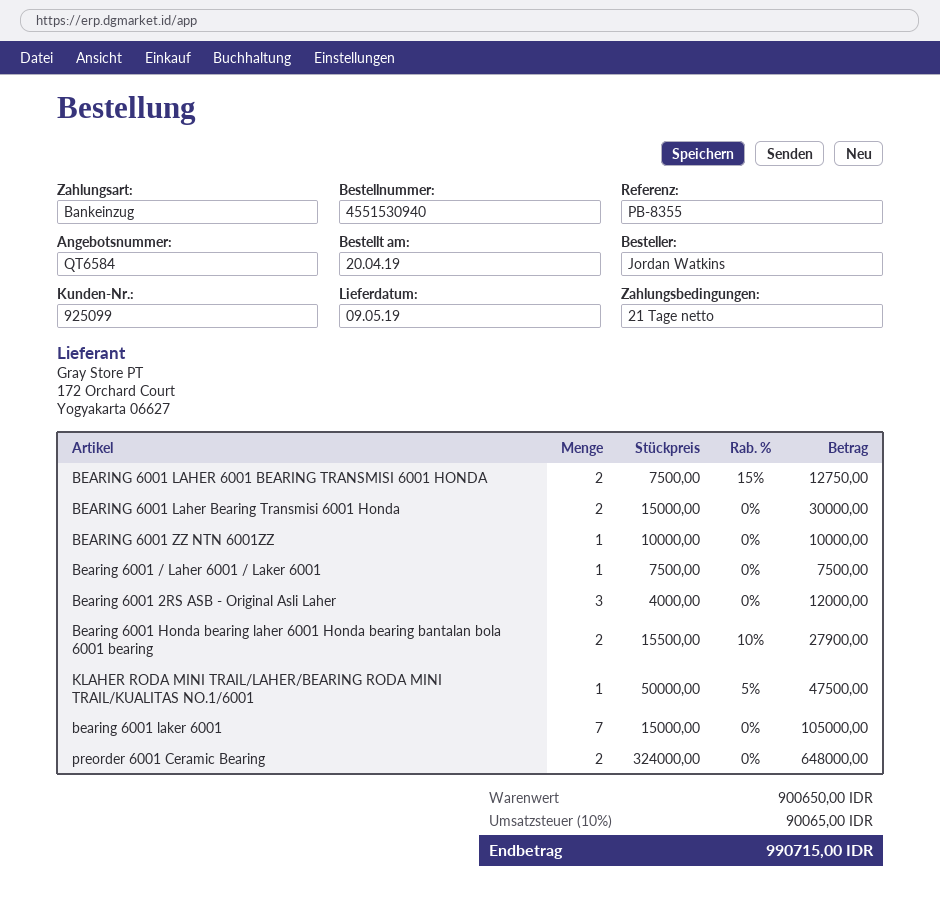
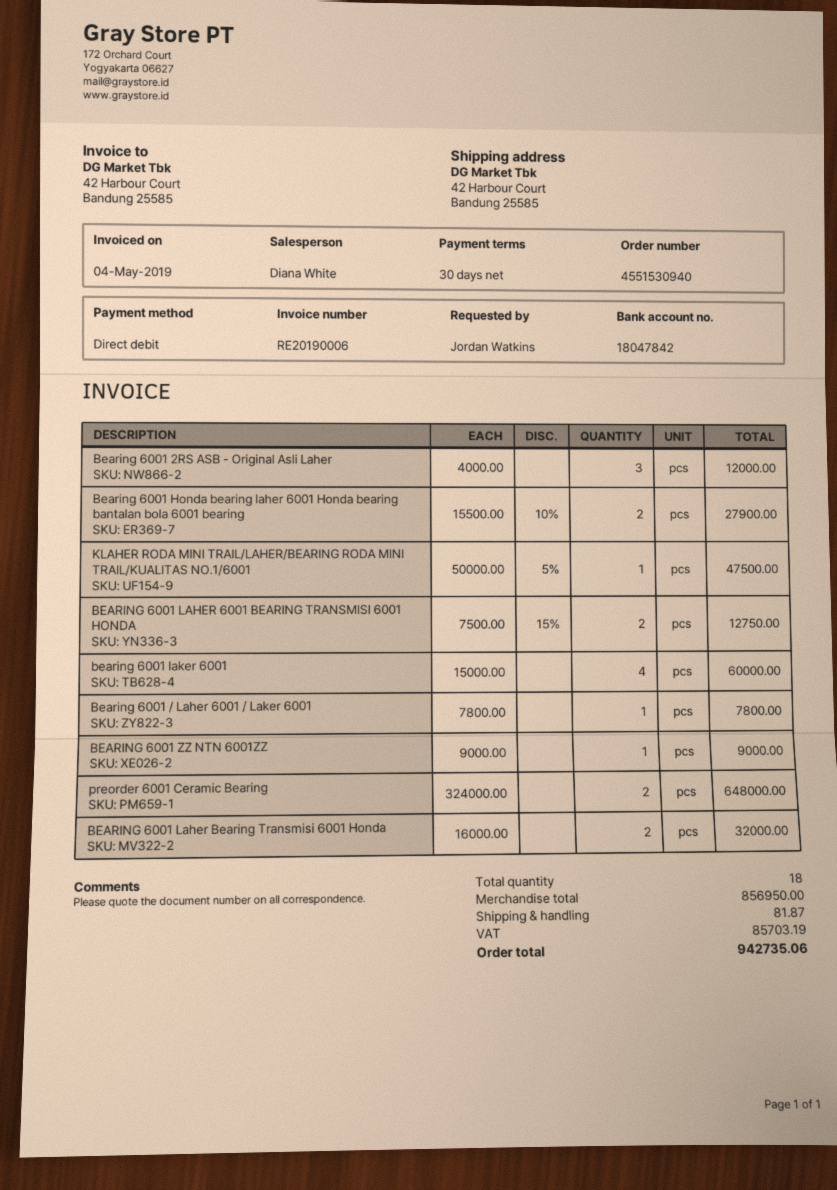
payment terms: 21 days -> 30 days
BEARING 6001 Laher Bearing Transmisi 6001 Honda: 2 x 15000.00 = 30000.00 -> 2 x 16000.00 = 32000.00
BEARING 6001 ZZ NTN 6001ZZ: 1 x 10000.00 = 10000.00 -> 1 x 9000.00 = 9000.00
Bearing 6001 / Laher 6001 / Laker 6001: 1 x 7500.00 = 7500.00 -> 1 x 7800.00 = 7800.00
bearing 6001 laker 6001: 7 x 15000.00 = 105000.00 -> 4 x 15000.00 = 60000.00
subtotal: 900650.00 -> 856950.00
shipping: none -> 81.87
tax: 90065.00 -> 85703.19
total: 990715.00 -> 942735.06

